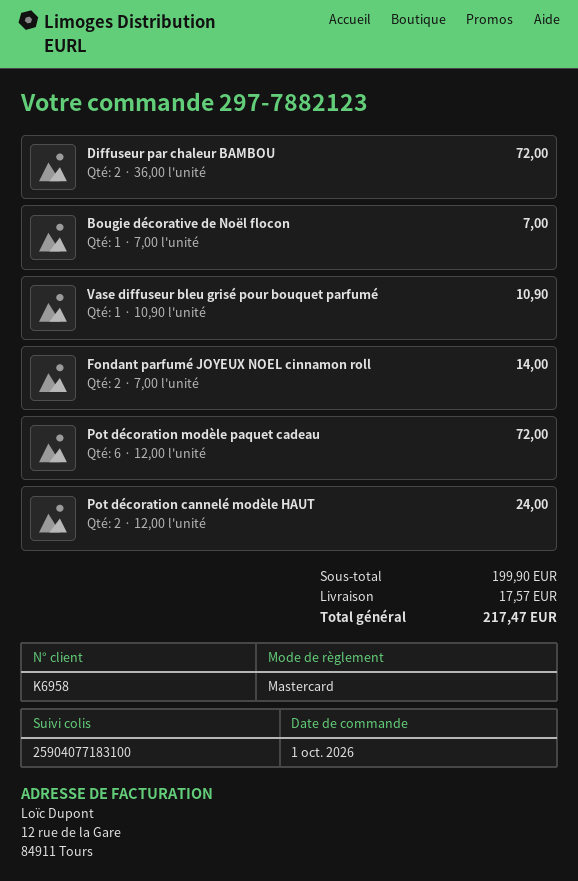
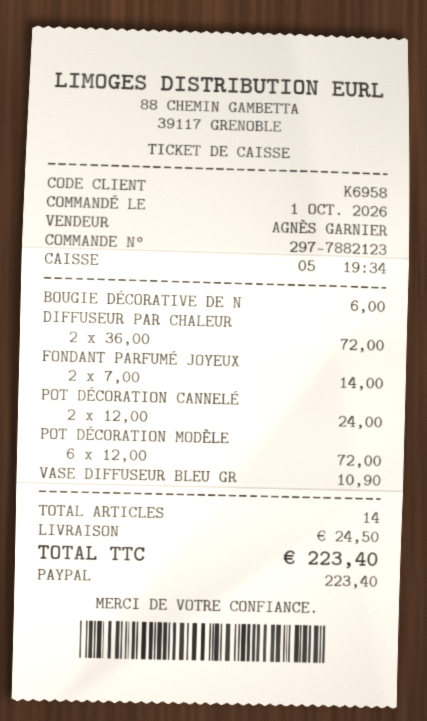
payment method: Mastercard -> PayPal
Bougie décorative de Noël flocon: 1 x 7.00 = 7.00 -> 1 x 6.00 = 6.00
shipping: 17.57 -> 24.50
total: 217.47 -> 223.40

